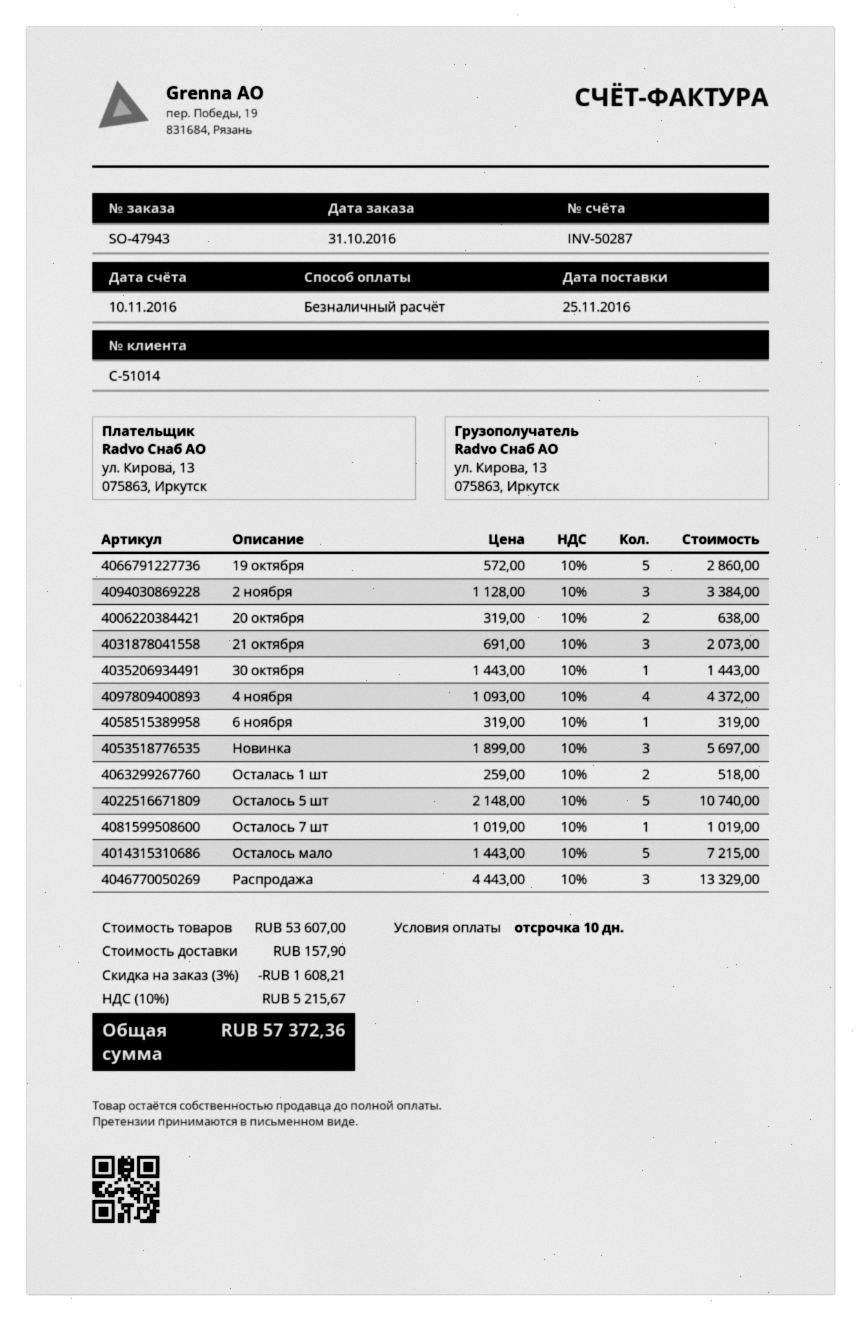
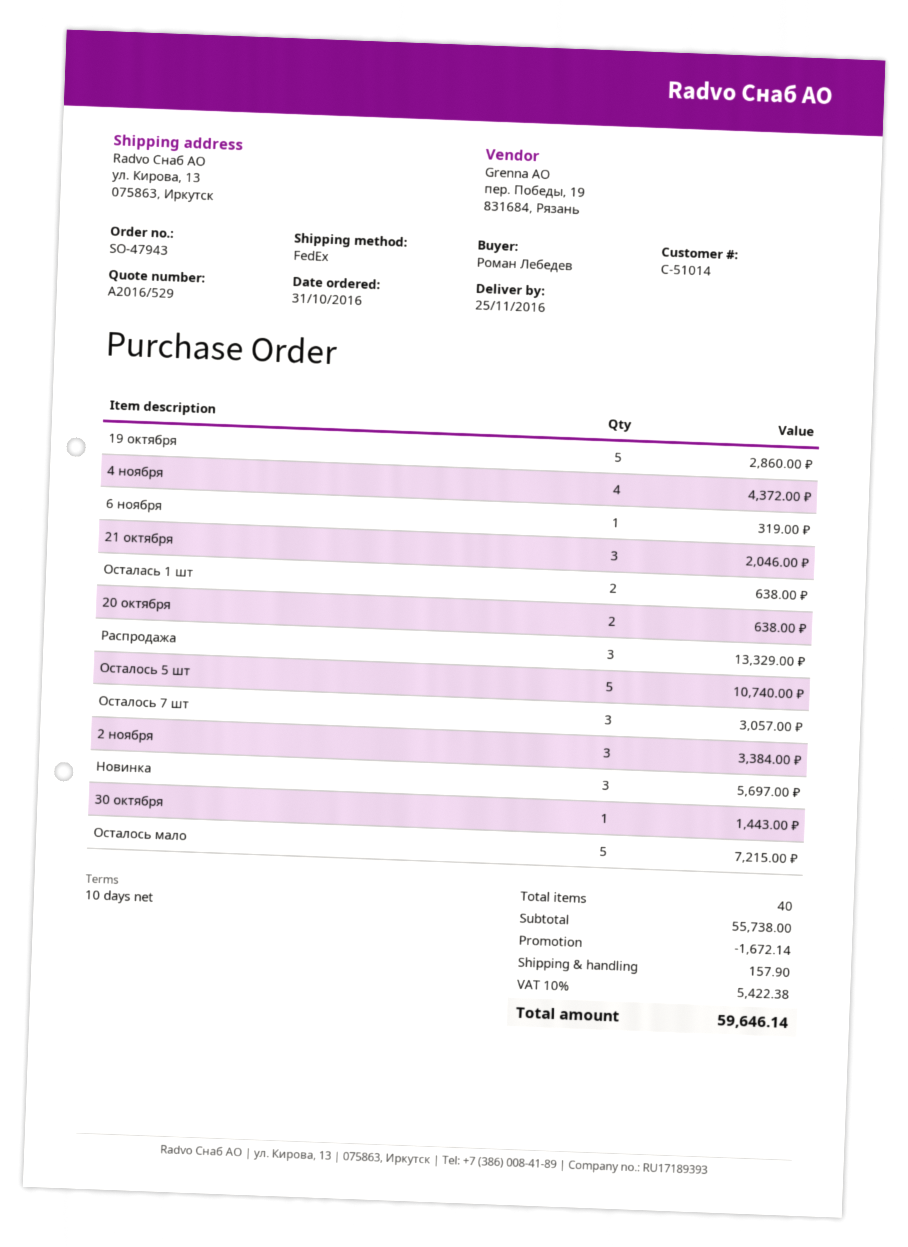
21 октября: 3 for 2073.00 -> 3 for 2046.00
Осталась 1 шт: 2 for 518.00 -> 2 for 638.00
Осталось 7 шт: 1 for 1019.00 -> 3 for 3057.00
subtotal: 53607.00 -> 55738.00
discount: 1608.21 -> 1672.14
tax: 10% = 5215.67 -> 10% = 5422.38
total: 57372.36 -> 59646.14

